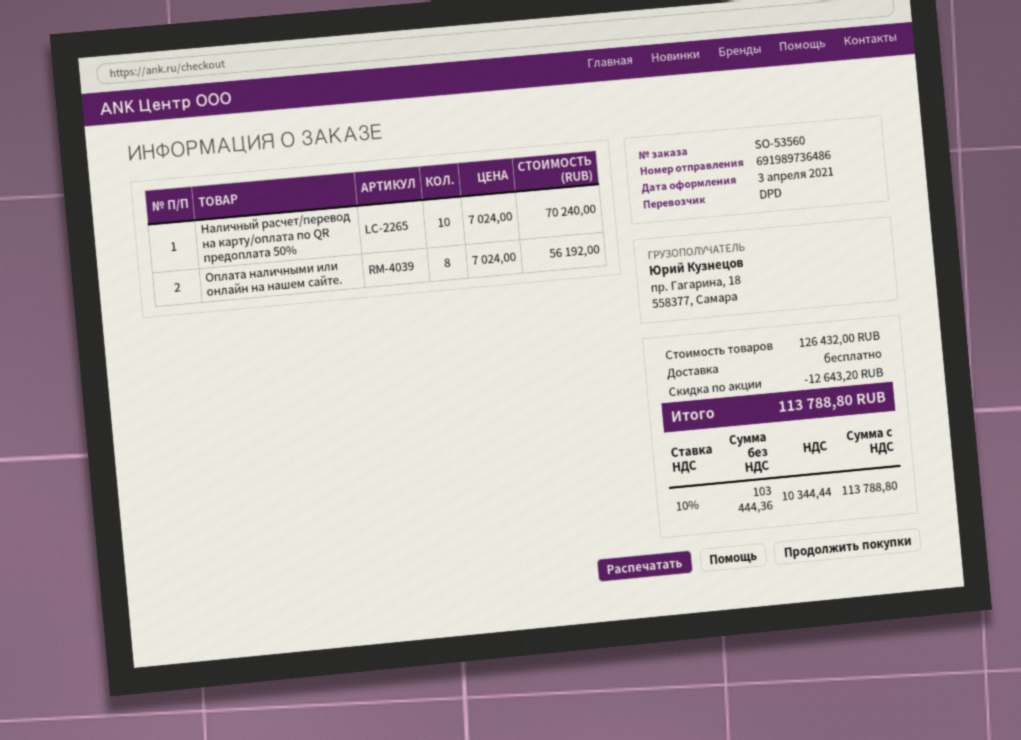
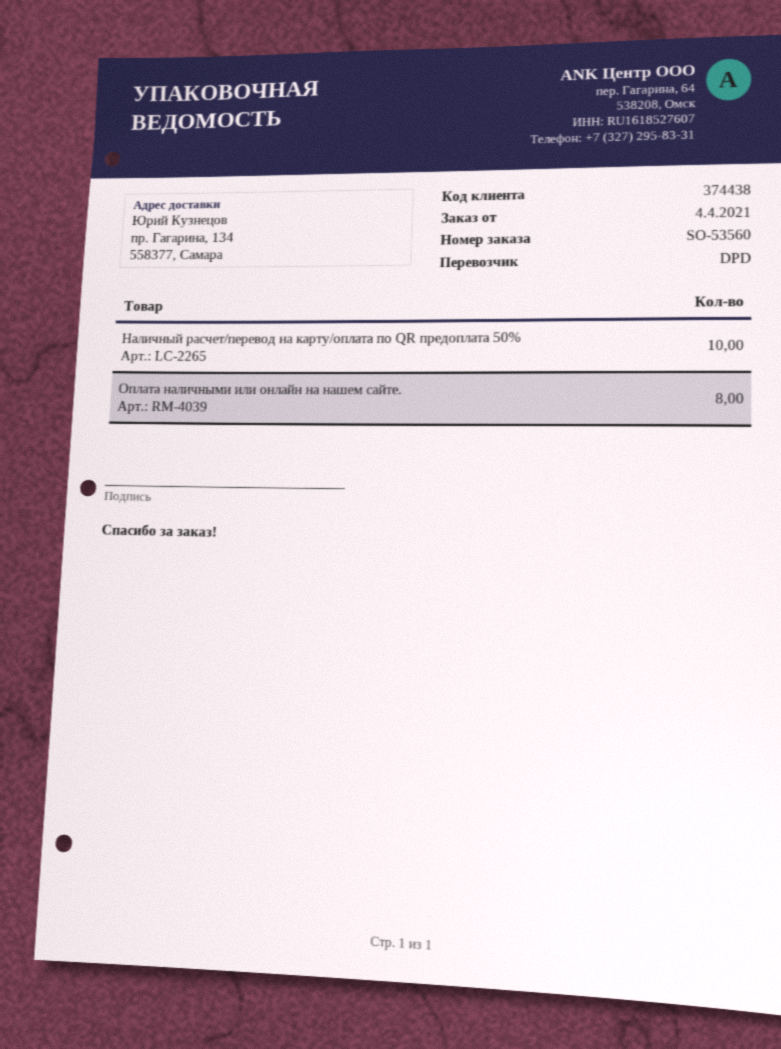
order date: 2021-04-03 -> 2021-04-04
ship to: пр. Гагарина, 18, 558377, Самара -> пр. Гагарина, 134, 558377, Самара

